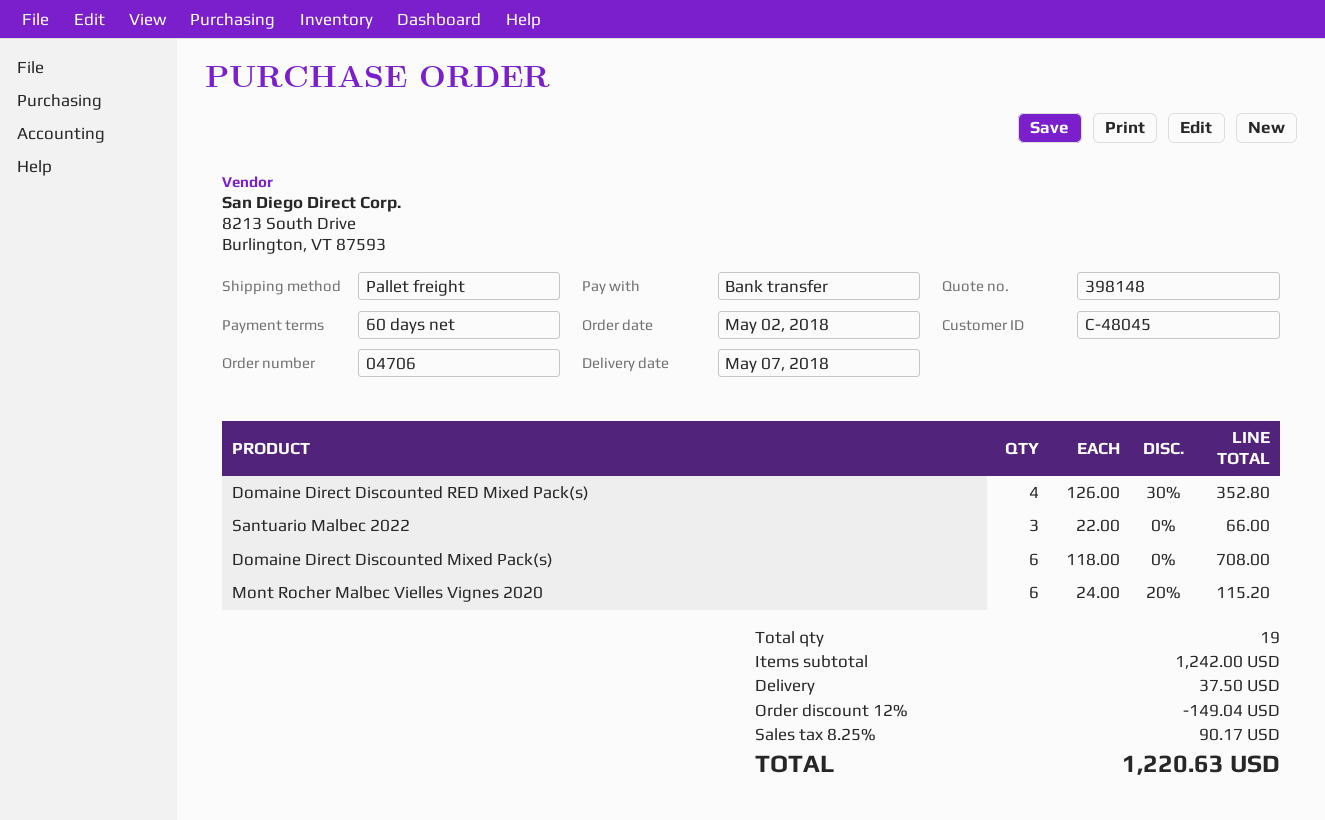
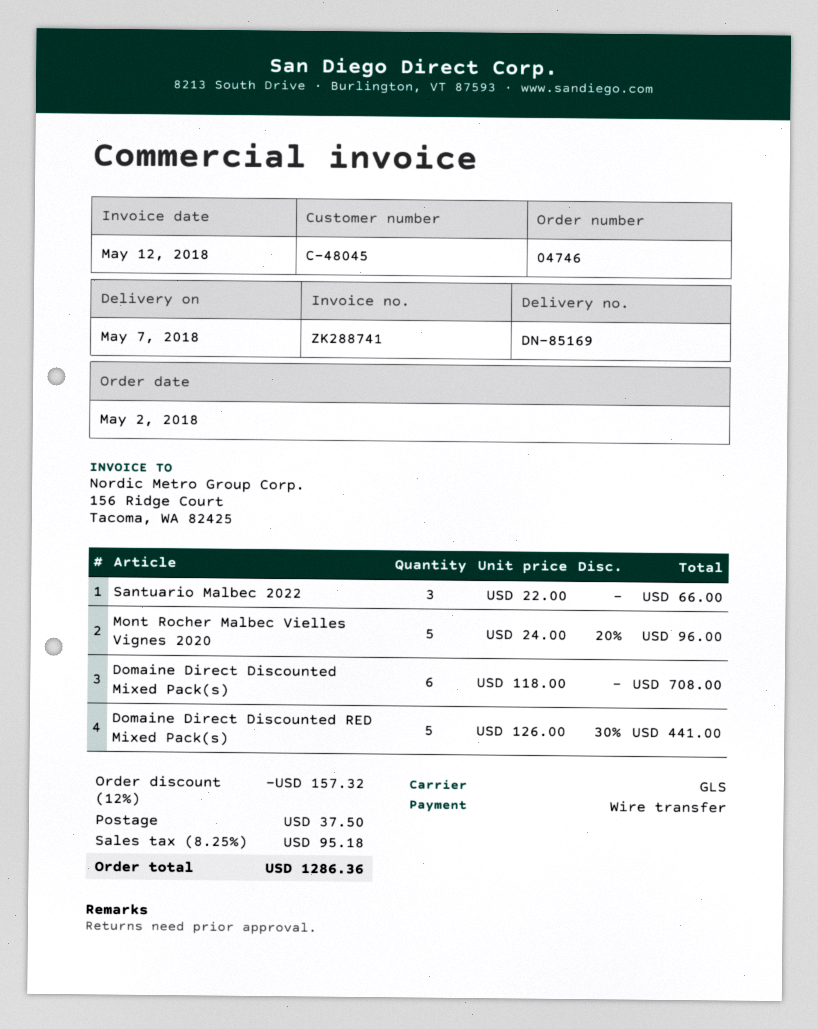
order number: 04706 -> 04746
shipping method: pallet freight -> GLS
Domaine Direct Discounted RED Mixed Pack(s): 4 x 126.00 - 30% = 352.80 -> 5 x 126.00 - 30% = 441.00
Mont Rocher Malbec Vielles Vignes 2020: 6 x 24.00 - 20% = 115.20 -> 5 x 24.00 - 20% = 96.00
discount: 12% = 149.04 -> 12% = 157.32
tax: 8.25% = 90.17 -> 8.25% = 95.18
total: 1220.63 -> 1286.36

